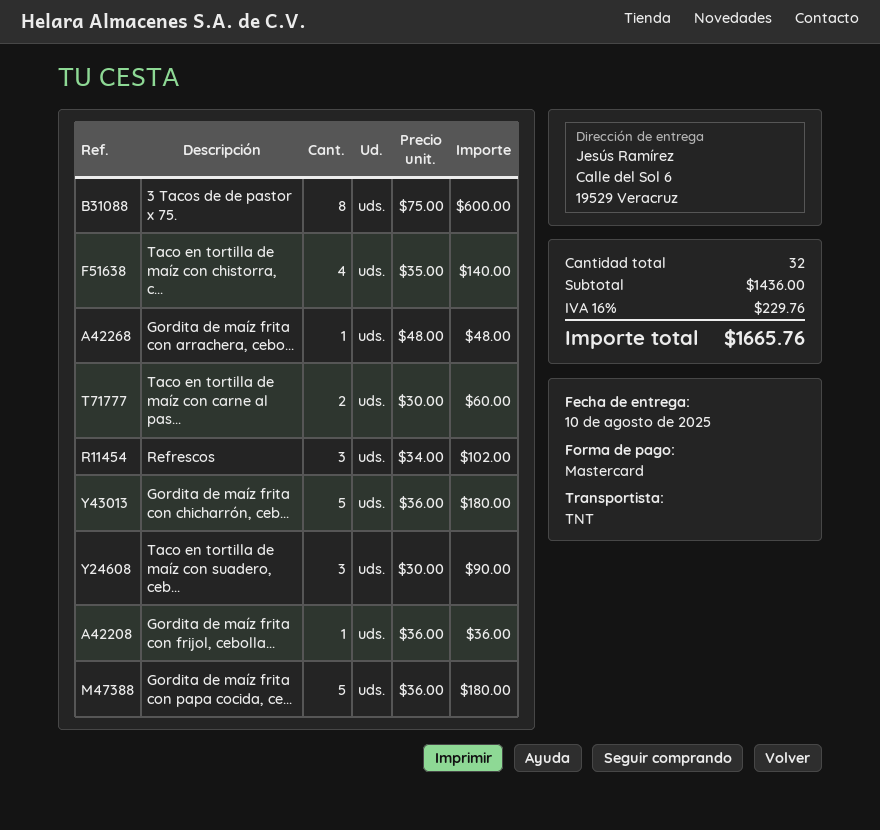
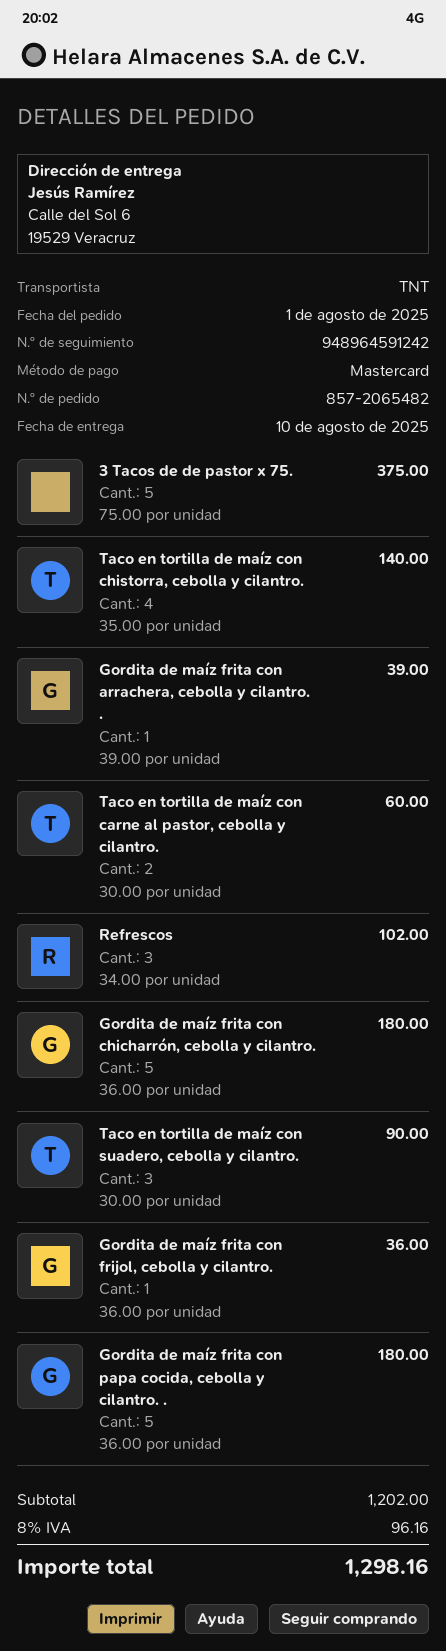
3 Tacos de de pastor x 75.: 8 x 75.00 = 600.00 -> 5 x 75.00 = 375.00
Gordita de maíz frita con arrachera, cebo...: 1 x 48.00 = 48.00 -> 1 x 39.00 = 39.00
subtotal: 1436.00 -> 1202.00
tax: 16% = 229.76 -> 8% = 96.16
total: 1665.76 -> 1298.16

